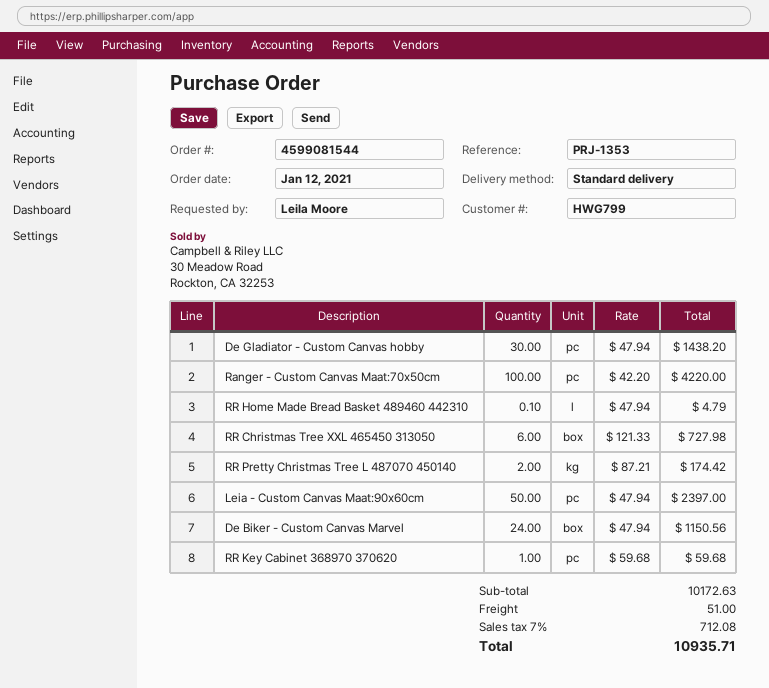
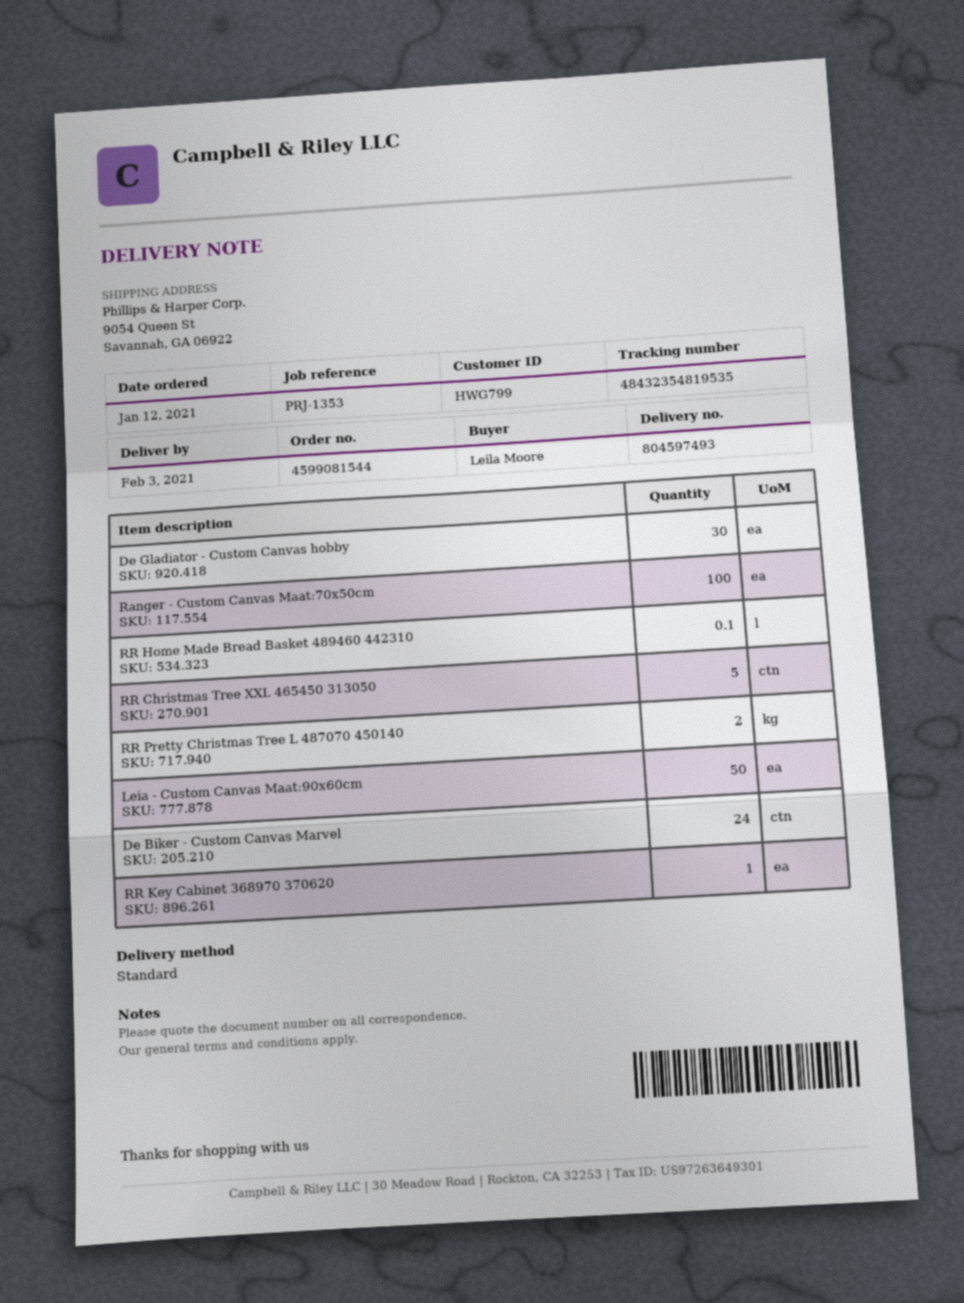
RR Christmas Tree XXL 465450 313050: 6 -> 5

